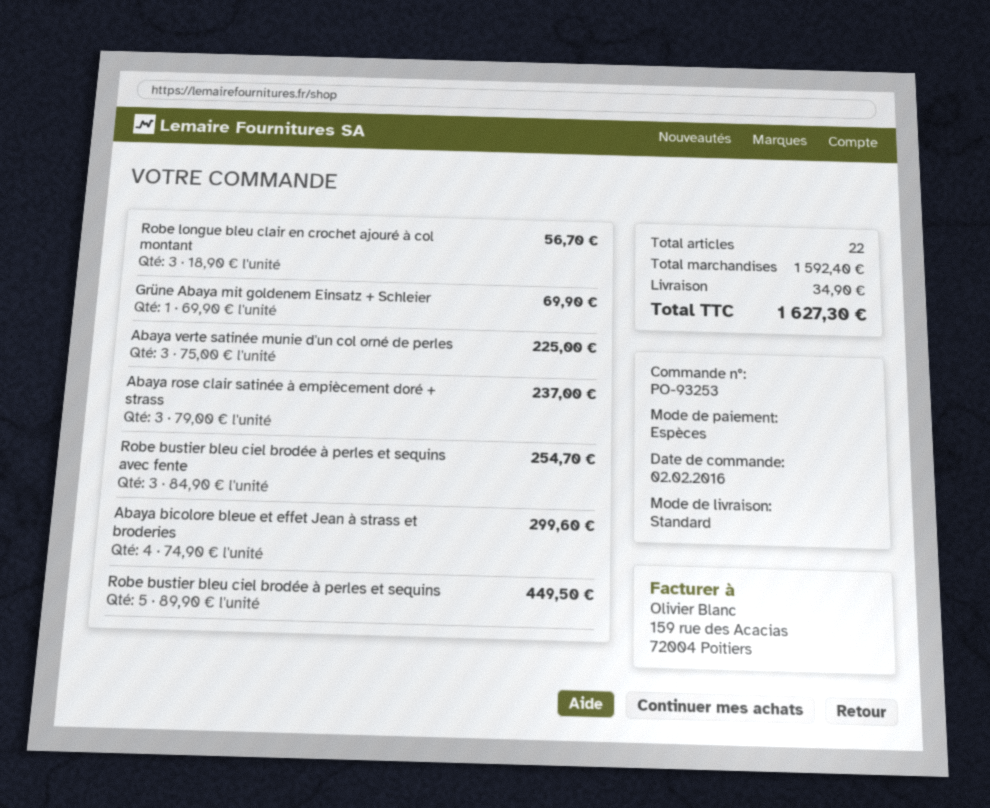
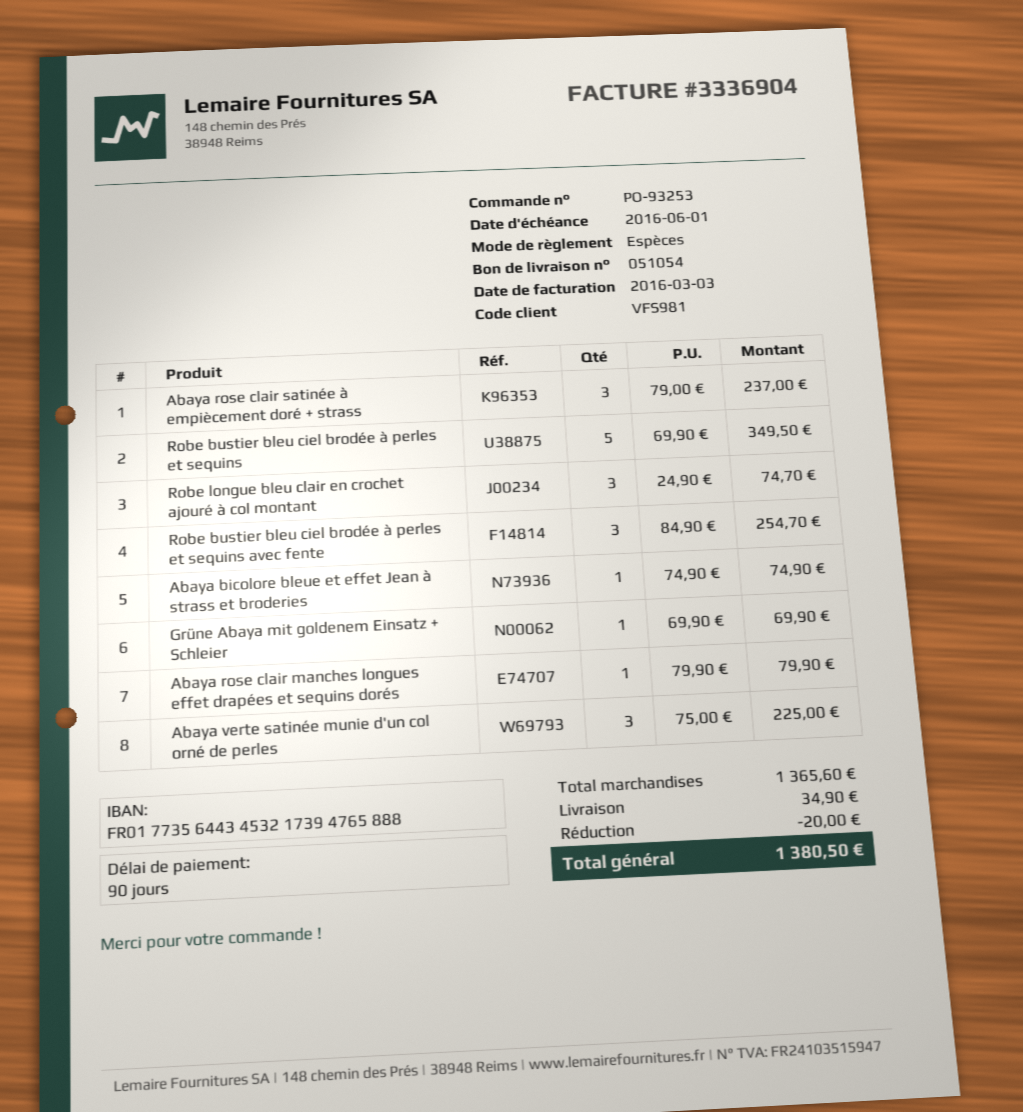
Robe longue bleu clair en crochet ajouré à col montant: 3 x 18.90 = 56.70 -> 3 x 24.90 = 74.70
Abaya bicolore bleue et effet Jean à strass et broderies: 4 x 74.90 = 299.60 -> 1 x 74.90 = 74.90
Robe bustier bleu ciel brodée à perles et sequins: 5 x 89.90 = 449.50 -> 5 x 69.90 = 349.50
Abaya rose clair manches longues effet drapées et sequins dorés: none -> 1 x 79.90 = 79.90
subtotal: 1592.40 -> 1365.60
discount: none -> 20.00
total: 1627.30 -> 1380.50

